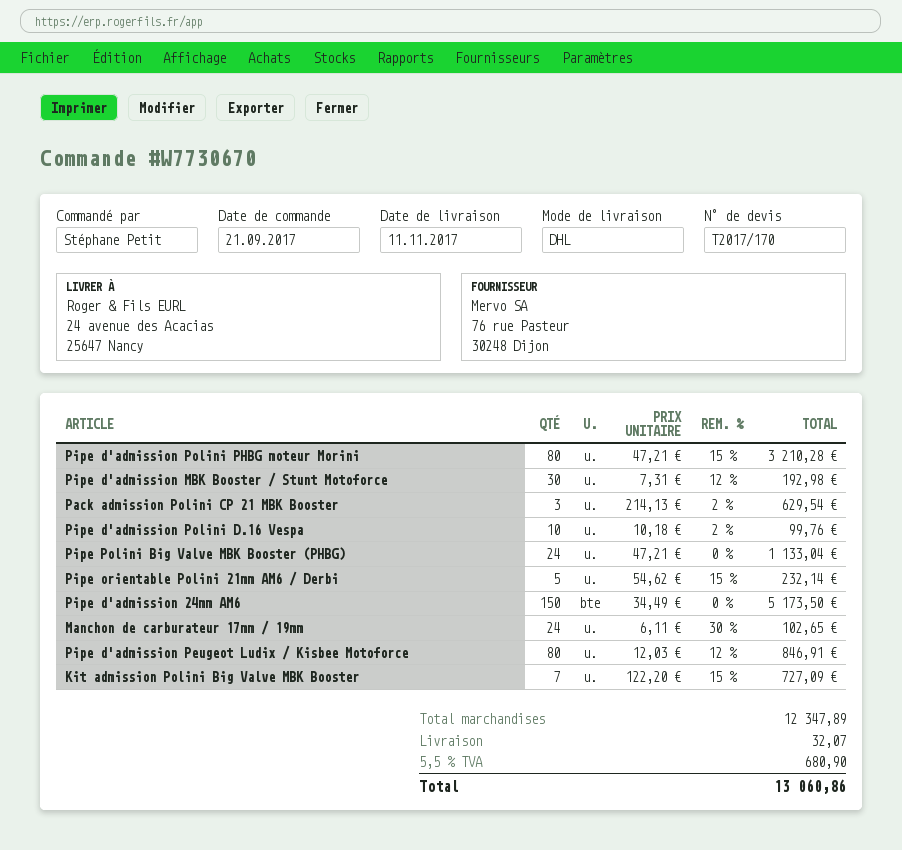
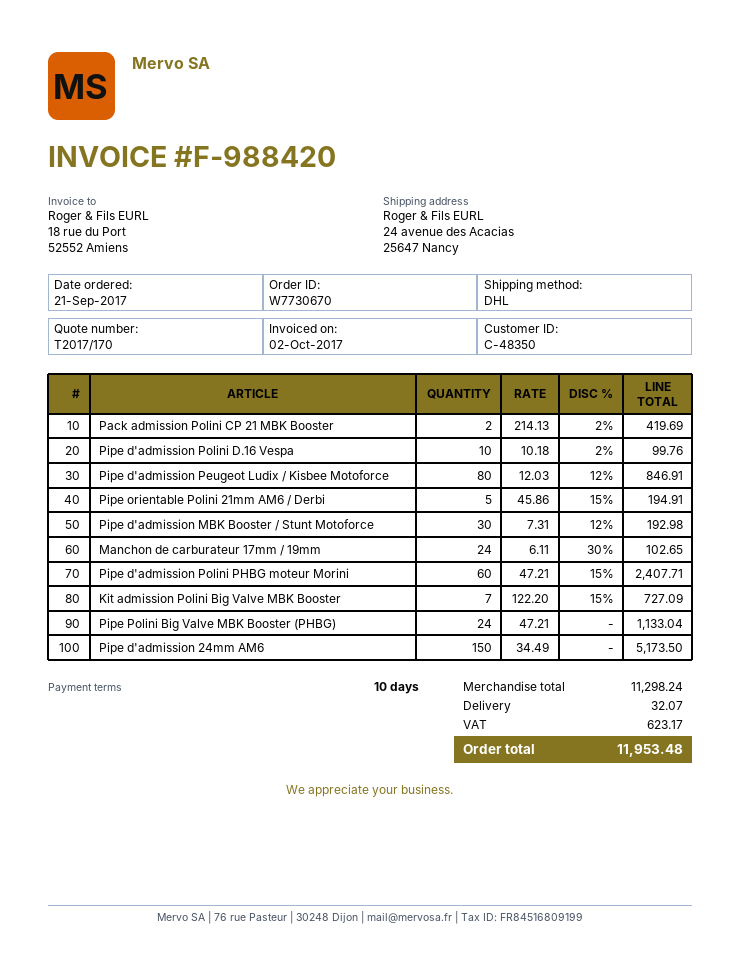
Pipe d'admission Polini PHBG moteur Morini: 80 x 47.21 - 15% = 3210.28 -> 60 x 47.21 - 15% = 2407.71
Pack admission Polini CP 21 MBK Booster: 3 x 214.13 - 2% = 629.54 -> 2 x 214.13 - 2% = 419.69
Pipe orientable Polini 21mm AM6 / Derbi: 5 x 54.62 - 15% = 232.14 -> 5 x 45.86 - 15% = 194.91
subtotal: 12347.89 -> 11298.24
tax: 680.90 -> 623.17
total: 13060.86 -> 11953.48

